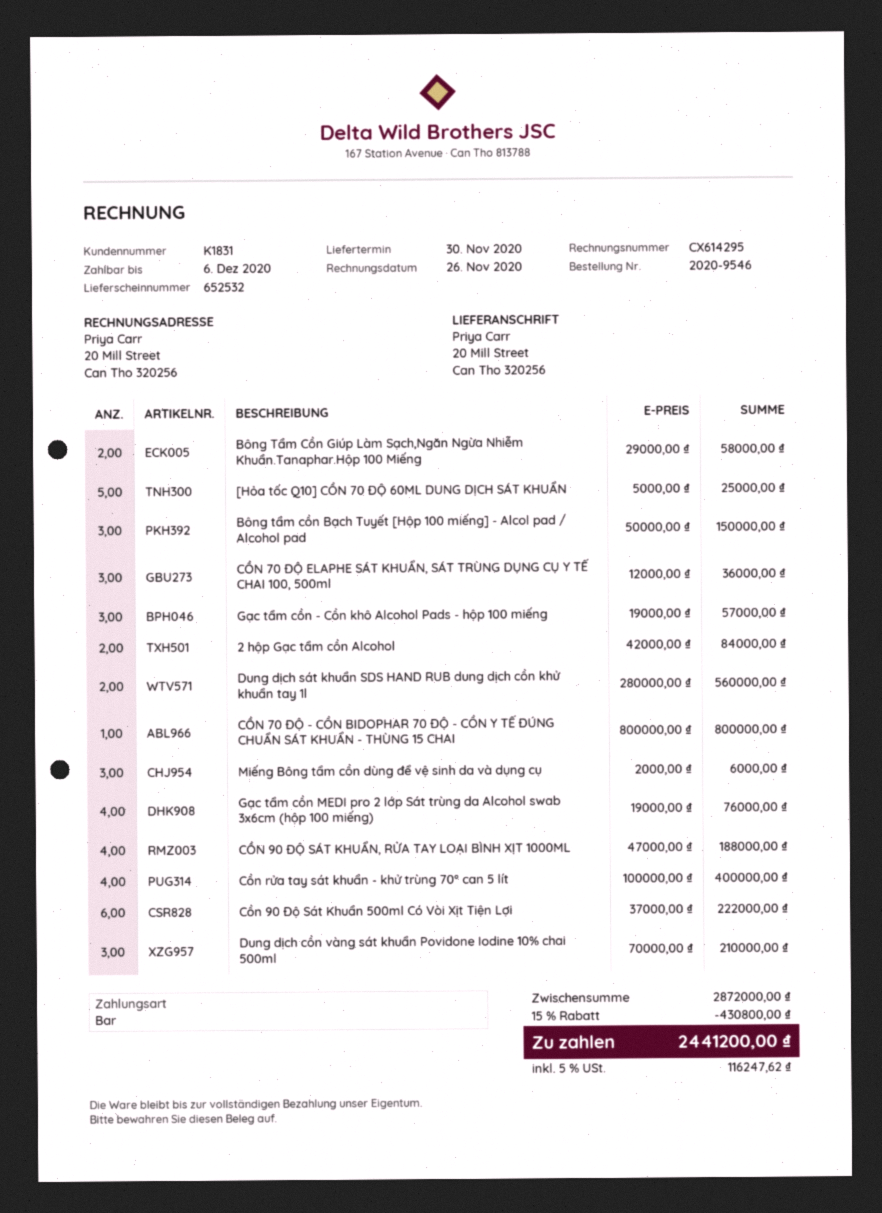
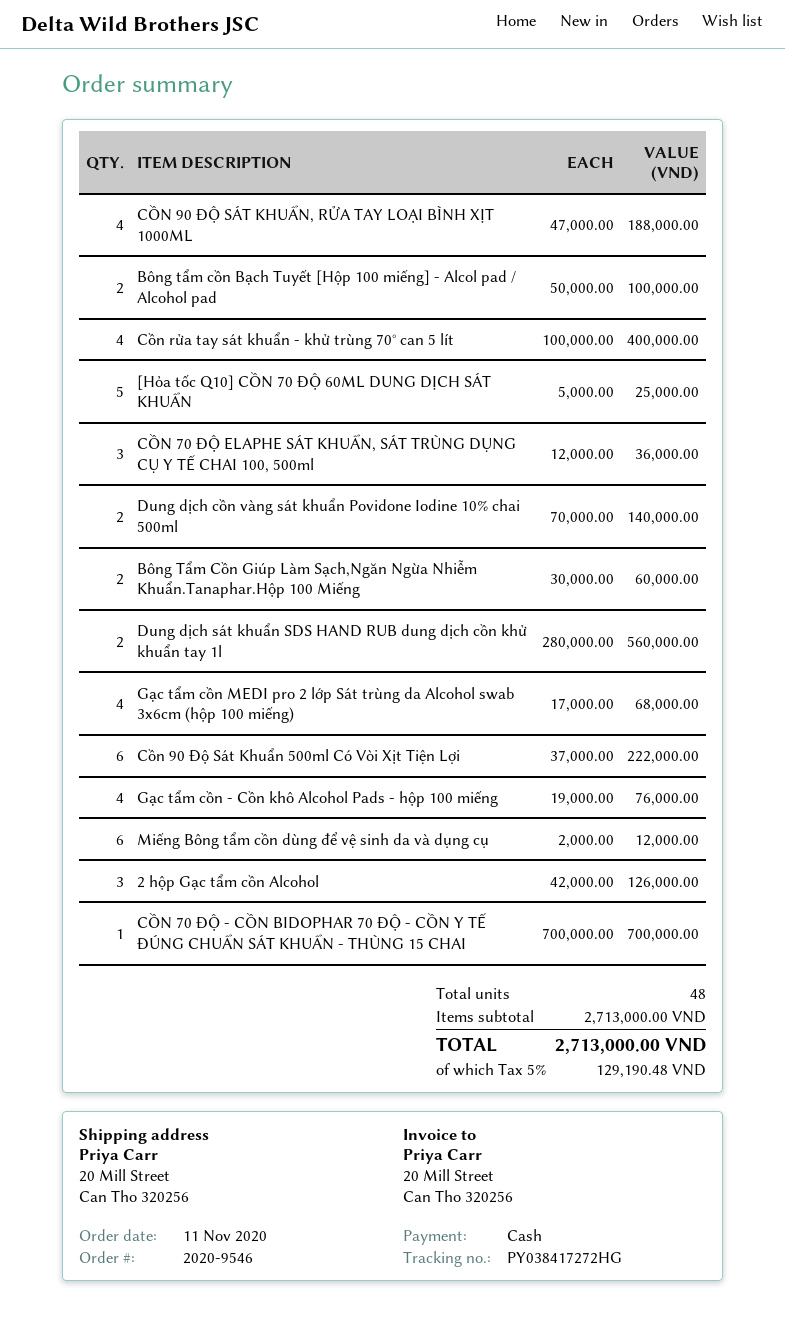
Bông Tẩm Cồn Giúp Làm Sạch,Ngăn Ngừa Nhiễm Khuẩn.Tanaphar.Hộp 100 Miếng: 2 x 29000.00 = 58000.00 -> 2 x 30000.00 = 60000.00
Bông tẩm cồn Bạch Tuyết [Hộp 100 miếng] - Alcol pad / Alcohol pad: 3 x 50000.00 = 150000.00 -> 2 x 50000.00 = 100000.00
Gạc tẩm cồn - Cồn khô Alcohol Pads - hộp 100 miếng: 3 x 19000.00 = 57000.00 -> 4 x 19000.00 = 76000.00
2 hộp Gạc tẩm cồn Alcohol: 2 x 42000.00 = 84000.00 -> 3 x 42000.00 = 126000.00
CỒN 70 ĐỘ - CỒN BIDOPHAR 70 ĐỘ - CỒN Y TẾ ĐÚNG CHUẨN SÁT KHUẨN - THÙNG 15 CHAI: 1 x 800000.00 = 800000.00 -> 1 x 700000.00 = 700000.00
Miếng Bông tẩm cồn dùng để vệ sinh da và dụng cụ: 3 x 2000.00 = 6000.00 -> 6 x 2000.00 = 12000.00
Gạc tẩm cồn MEDI pro 2 lớp Sát trùng da Alcohol swab 3x6cm (hộp 100 miếng): 4 x 19000.00 = 76000.00 -> 4 x 17000.00 = 68000.00
Dung dịch cồn vàng sát khuẩn Povidone Iodine 10% chai 500ml: 3 x 70000.00 = 210000.00 -> 2 x 70000.00 = 140000.00
subtotal: 2872000.00 -> 2713000.00
discount: 15% = 430800.00 -> none
tax: 5% = 116247.62 -> 5% = 129190.48
total: 2441200.00 -> 2713000.00

